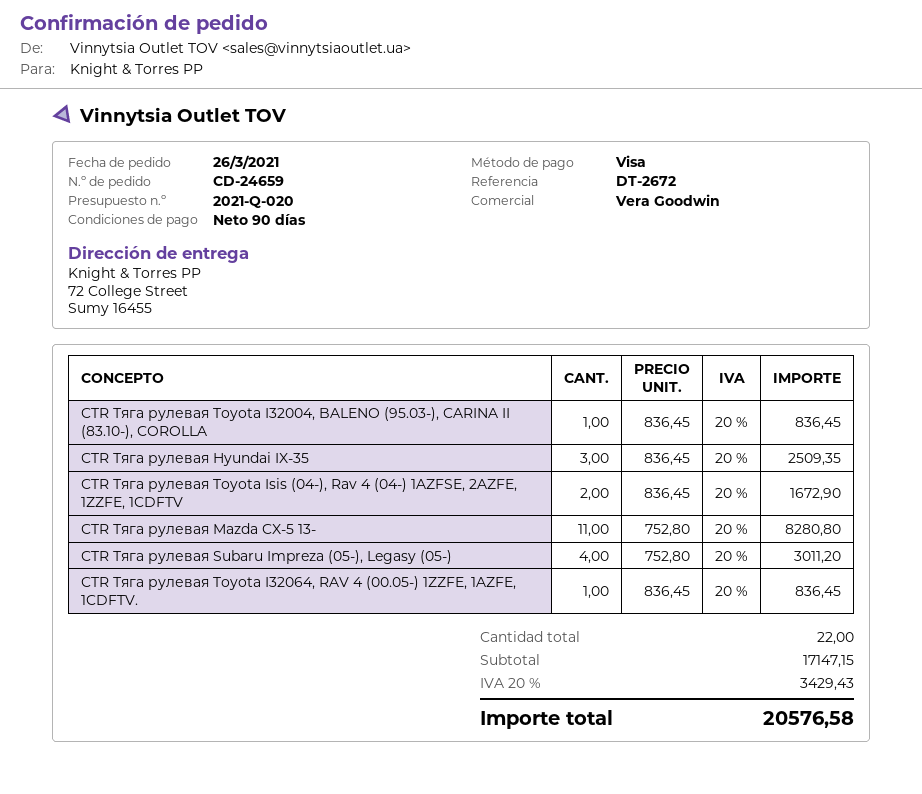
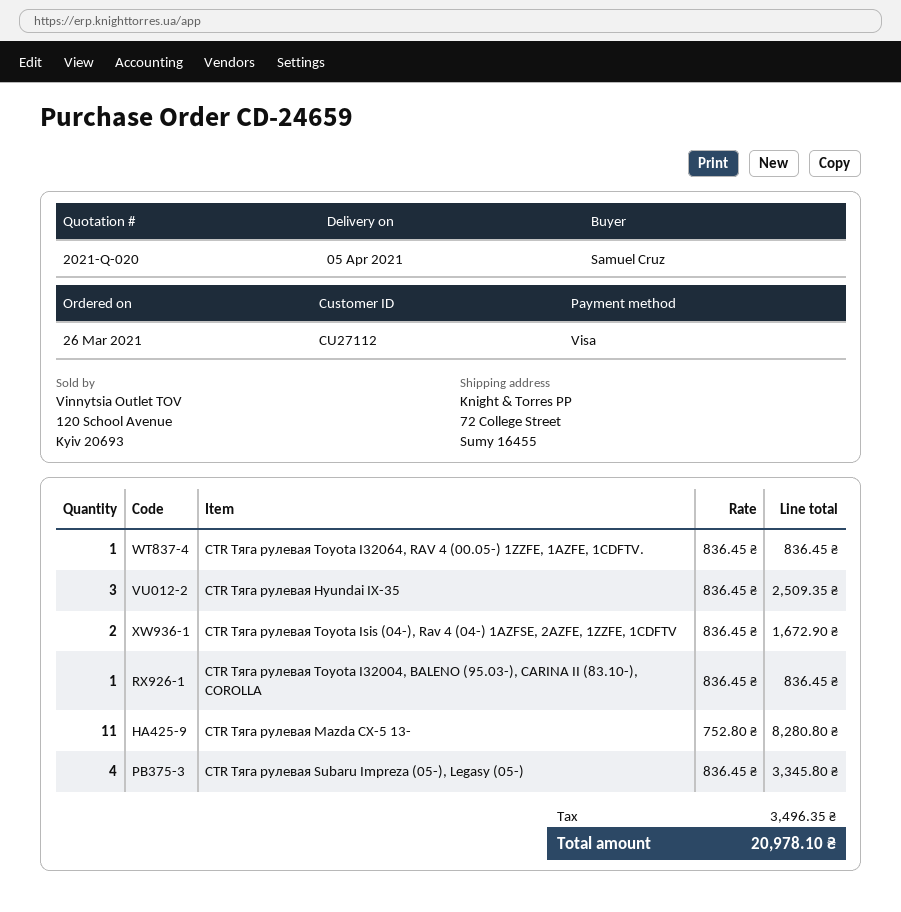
CTR Тяга рулевая Subaru Impreza (05-), Legasy (05-): 4 x 752.80 = 3011.20 -> 4 x 836.45 = 3345.80
tax: 3429.43 -> 3496.35
total: 20576.58 -> 20978.10

